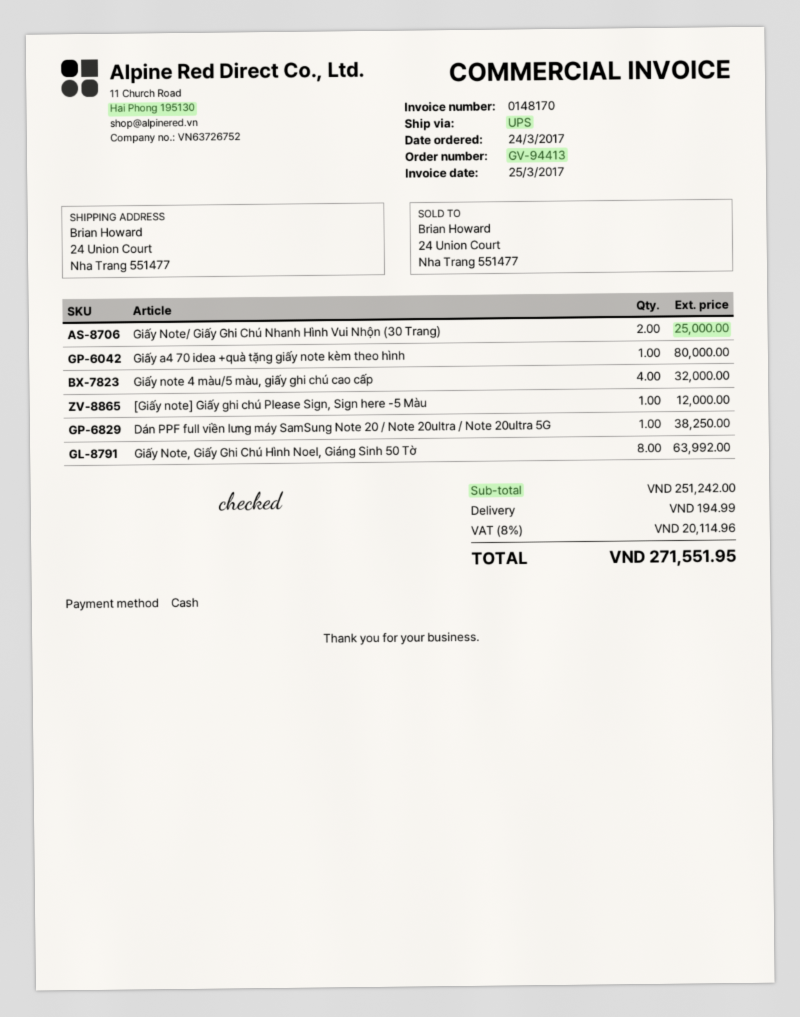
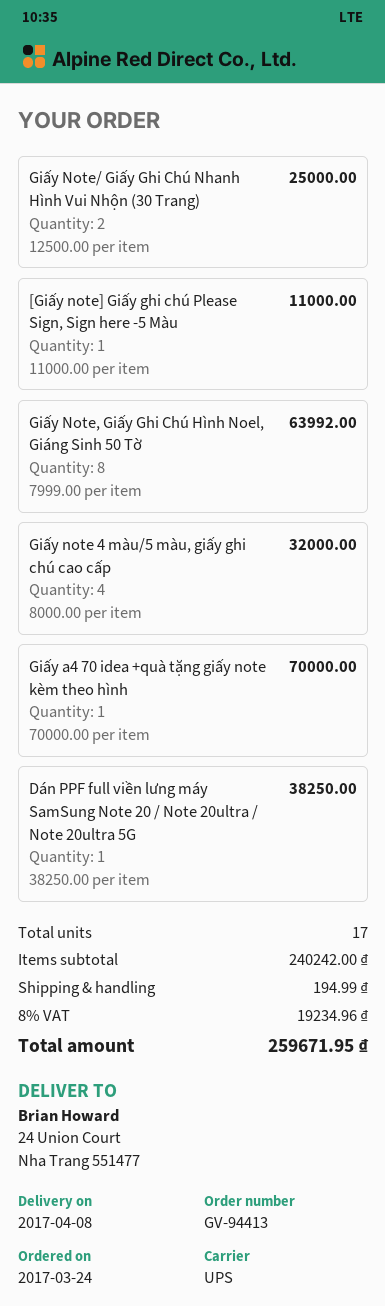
Giấy a4 70 idea +quà tặng giấy note kèm theo hình: 1 for 80000.00 -> 1 for 70000.00
[Giấy note] Giấy ghi chú Please Sign, Sign here -5 Màu: 1 for 12000.00 -> 1 for 11000.00
subtotal: 251242.00 -> 240242.00
tax: 8% = 20114.96 -> 8% = 19234.96
total: 271551.95 -> 259671.95

